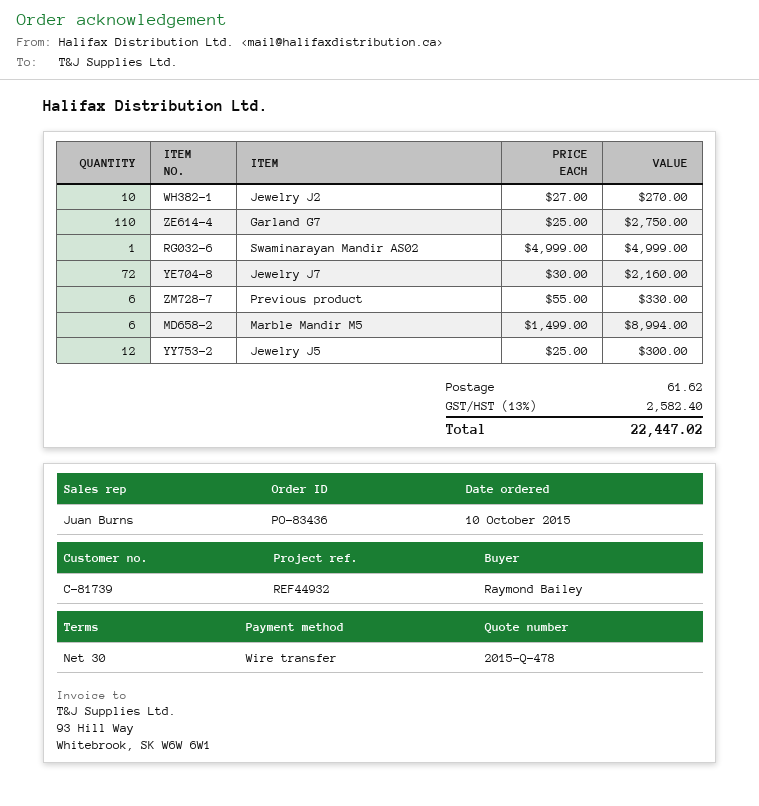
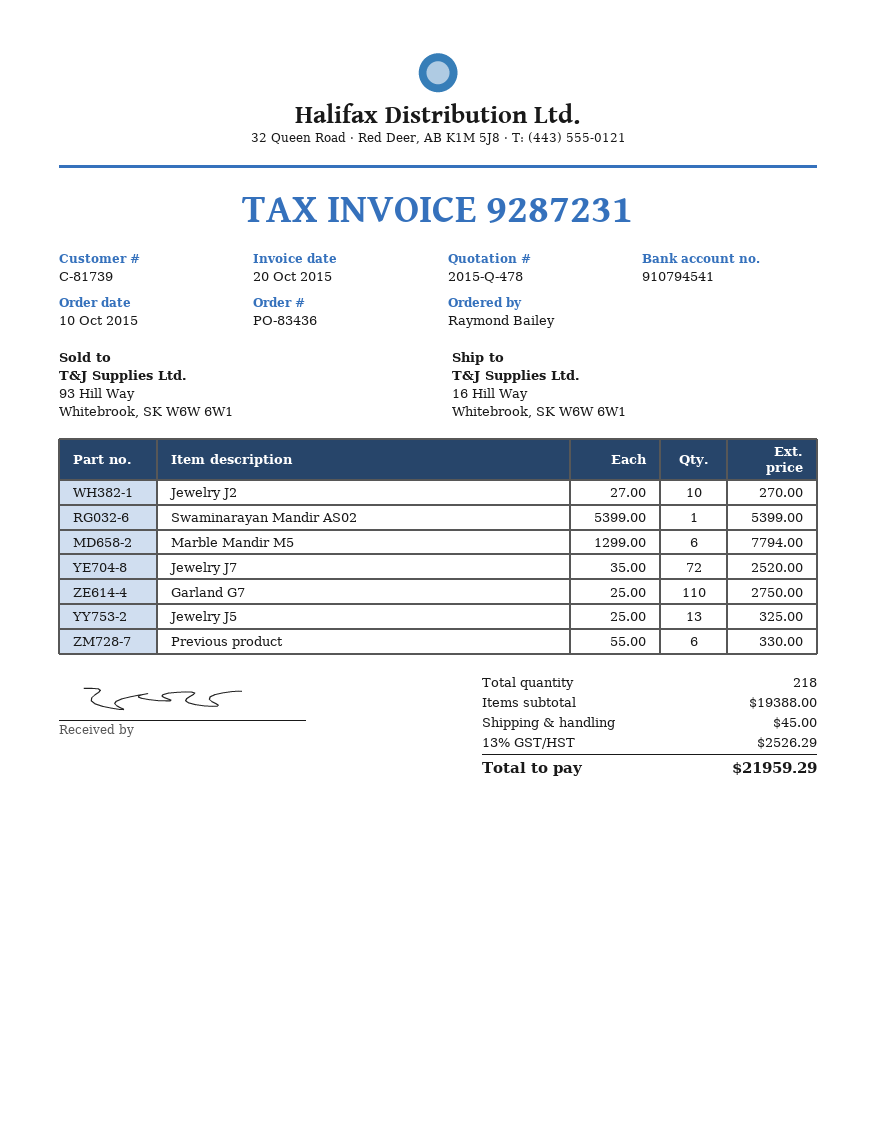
Swaminarayan Mandir AS02: 1 x 4999.00 = 4999.00 -> 1 x 5399.00 = 5399.00
Jewelry J7: 72 x 30.00 = 2160.00 -> 72 x 35.00 = 2520.00
Marble Mandir M5: 6 x 1499.00 = 8994.00 -> 6 x 1299.00 = 7794.00
Jewelry J5: 12 x 25.00 = 300.00 -> 13 x 25.00 = 325.00
shipping: 61.62 -> 45.00
tax: 13% = 2582.40 -> 13% = 2526.29
total: 22447.02 -> 21959.29

